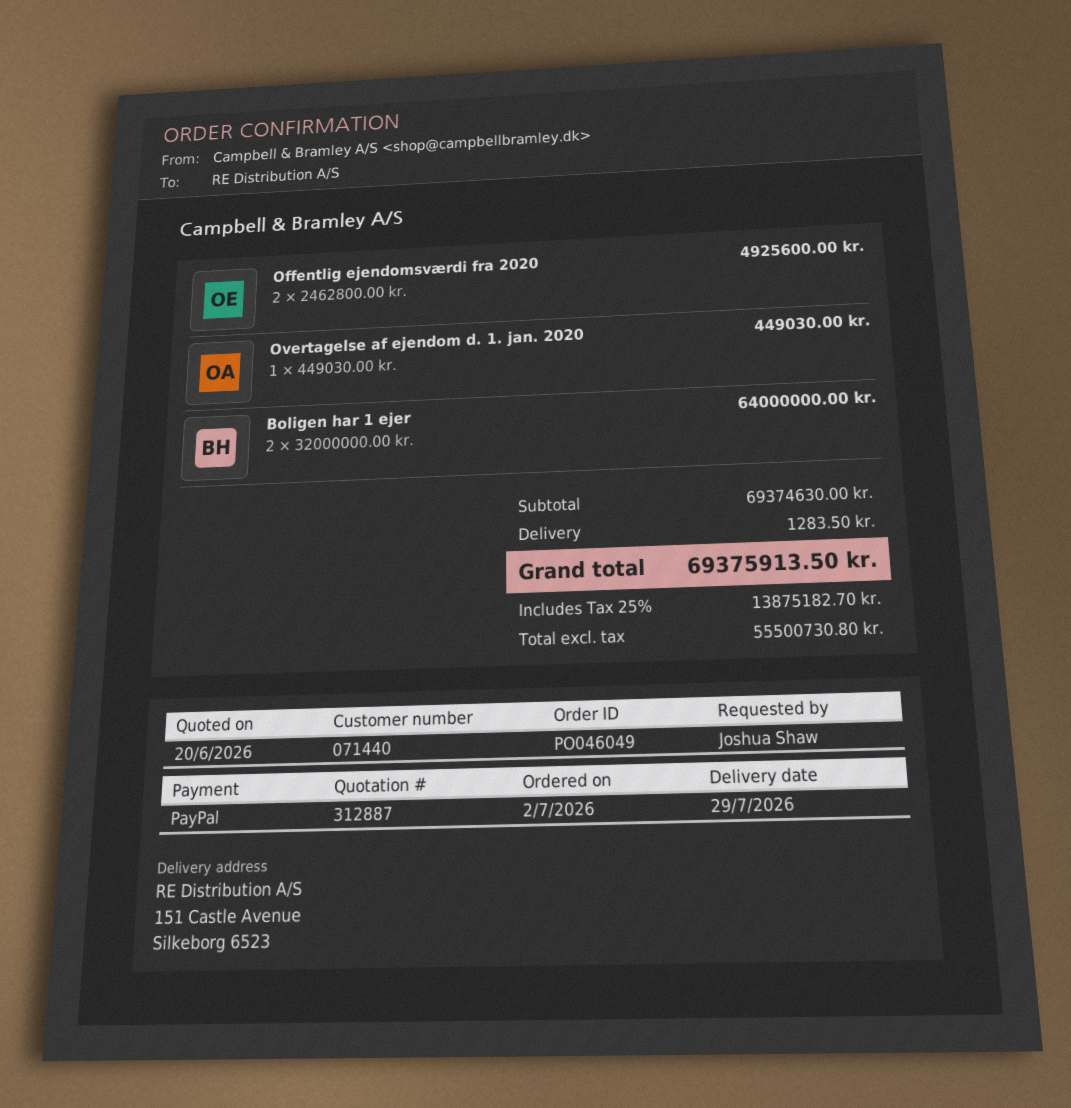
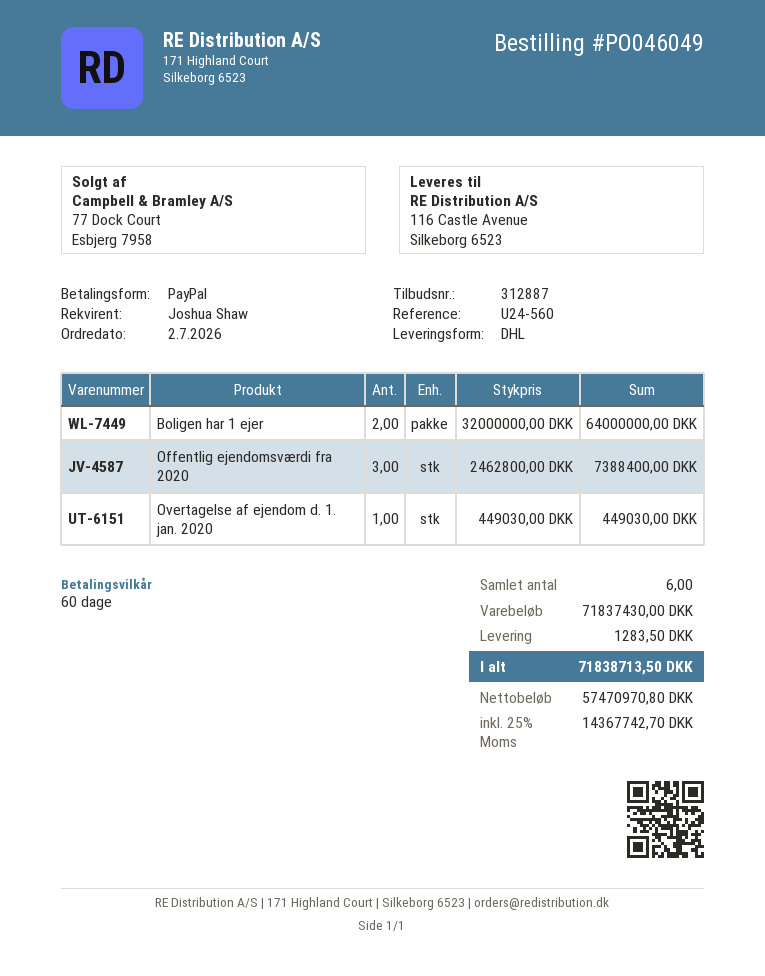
ship to: 151 Castle Avenue, Silkeborg 6523 -> 116 Castle Avenue, Silkeborg 6523
Offentlig ejendomsværdi fra 2020: 2 x 2462800.00 = 4925600.00 -> 3 x 2462800.00 = 7388400.00
subtotal: 69374630.00 -> 71837430.00
net: 55500730.80 -> 57470970.80
tax: 25% = 13875182.70 -> 25% = 14367742.70
total: 69375913.50 -> 71838713.50

